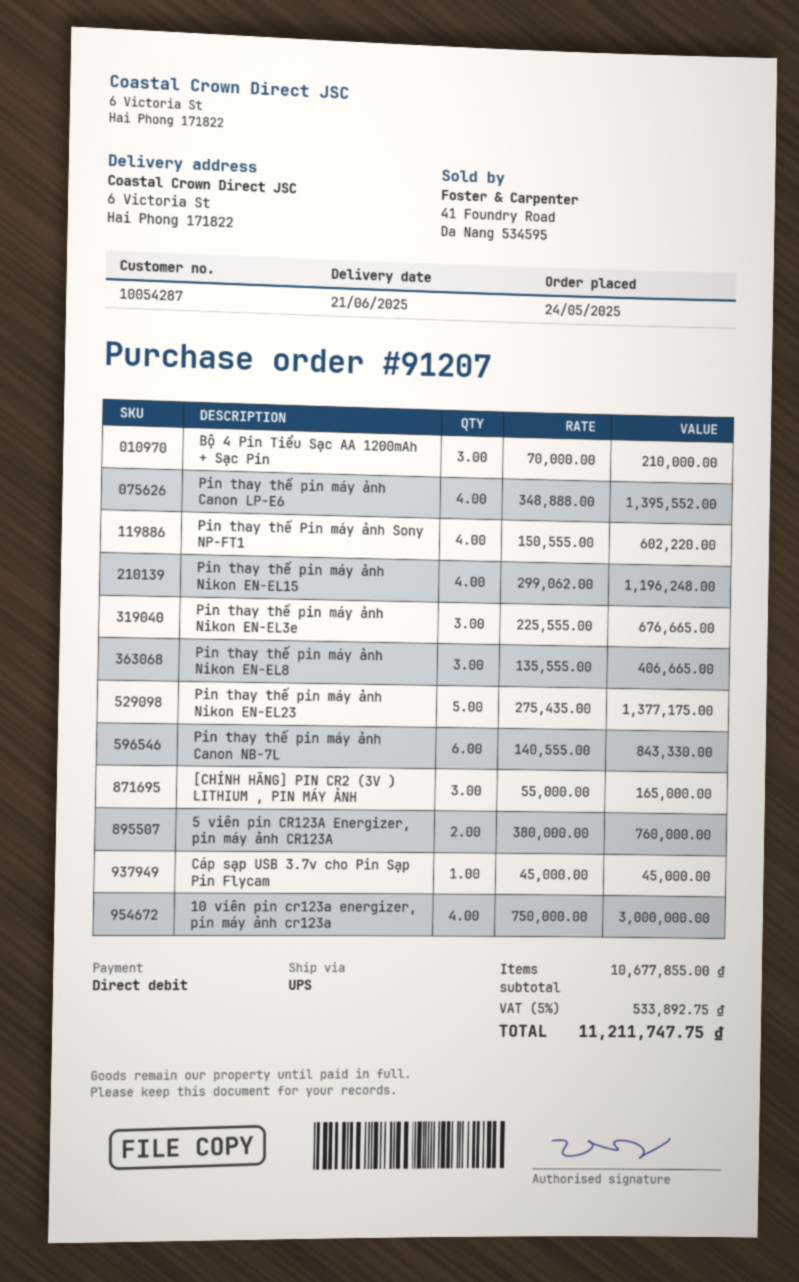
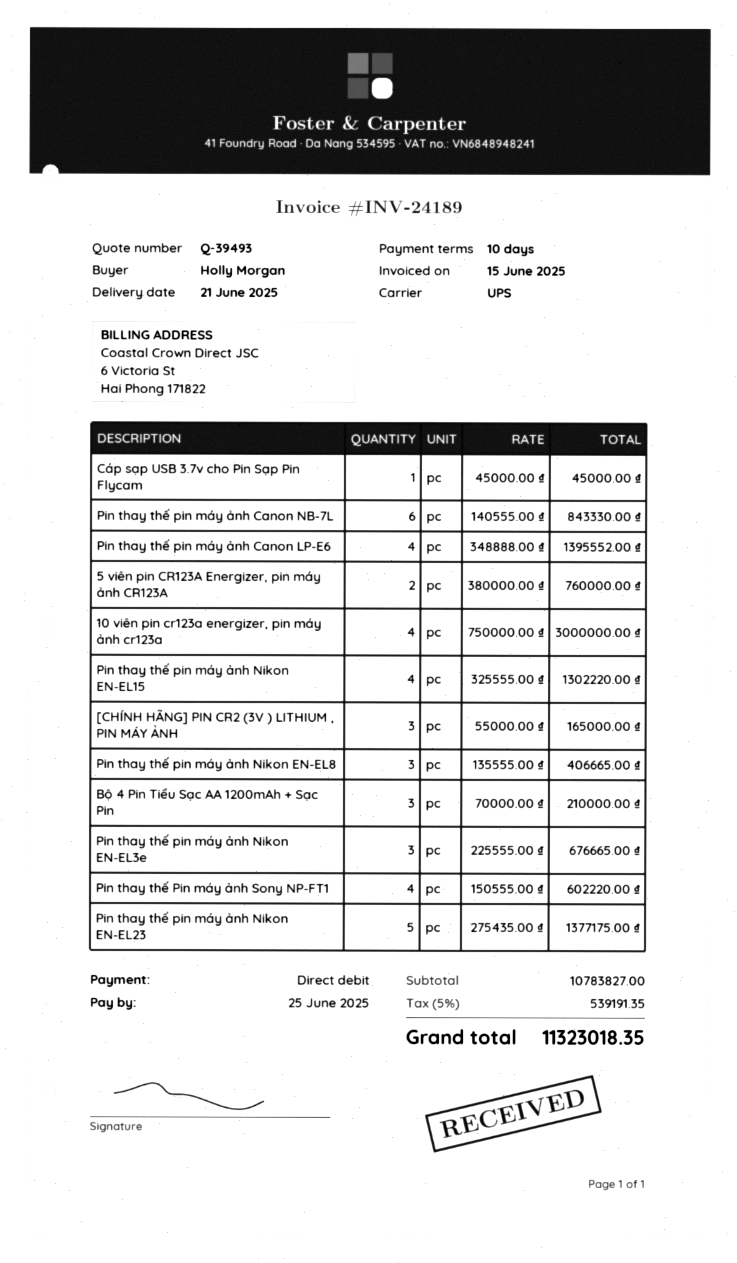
Pin thay thế pin máy ảnh Nikon EN-EL15: 4 x 299062.00 = 1196248.00 -> 4 x 325555.00 = 1302220.00
subtotal: 10677855.00 -> 10783827.00
tax: 5% = 533892.75 -> 5% = 539191.35
total: 11211747.75 -> 11323018.35

